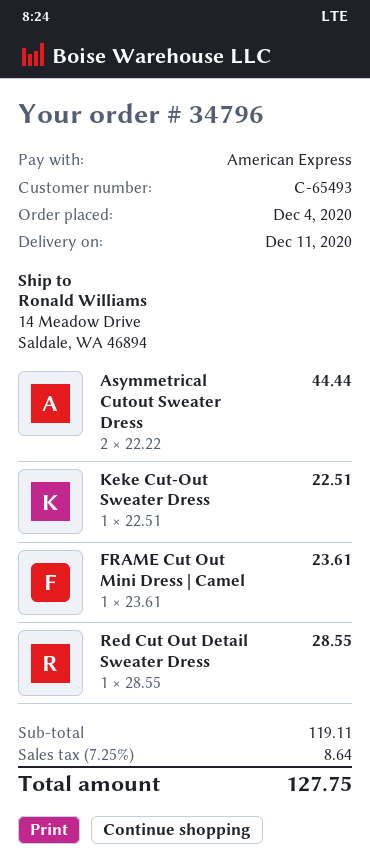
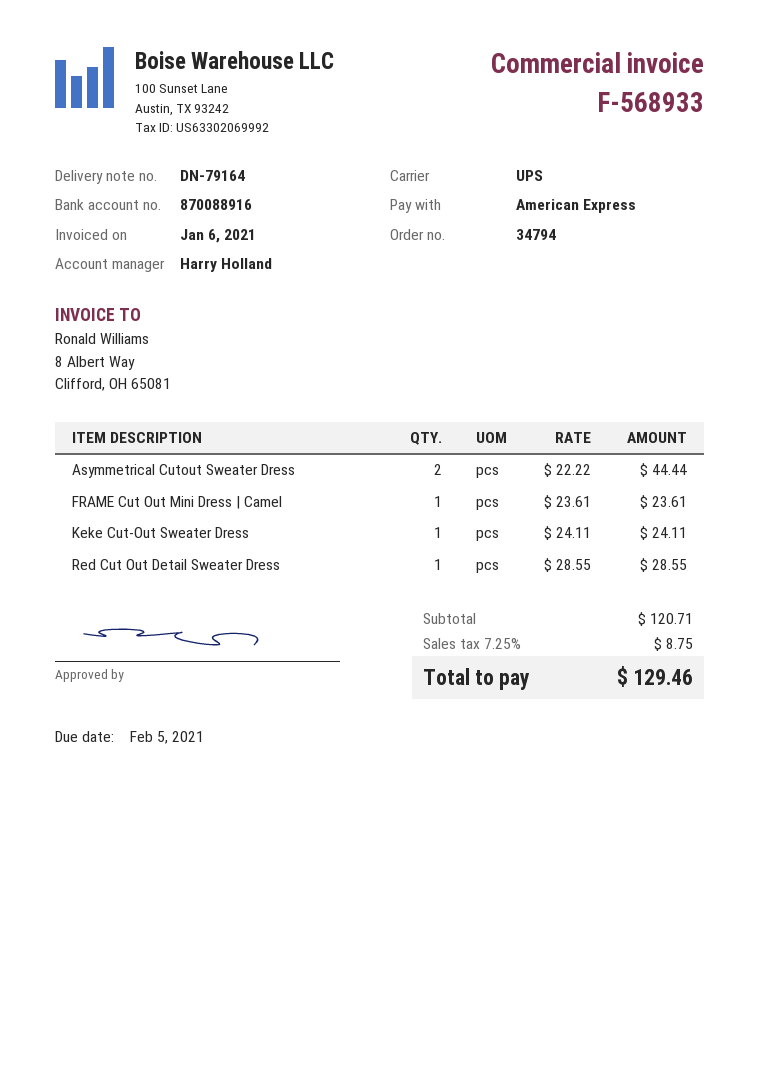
order number: 34796 -> 34794
Keke Cut-Out Sweater Dress: 1 x 22.51 = 22.51 -> 1 x 24.11 = 24.11
subtotal: 119.11 -> 120.71
tax: 7.25% = 8.64 -> 7.25% = 8.75
total: 127.75 -> 129.46

